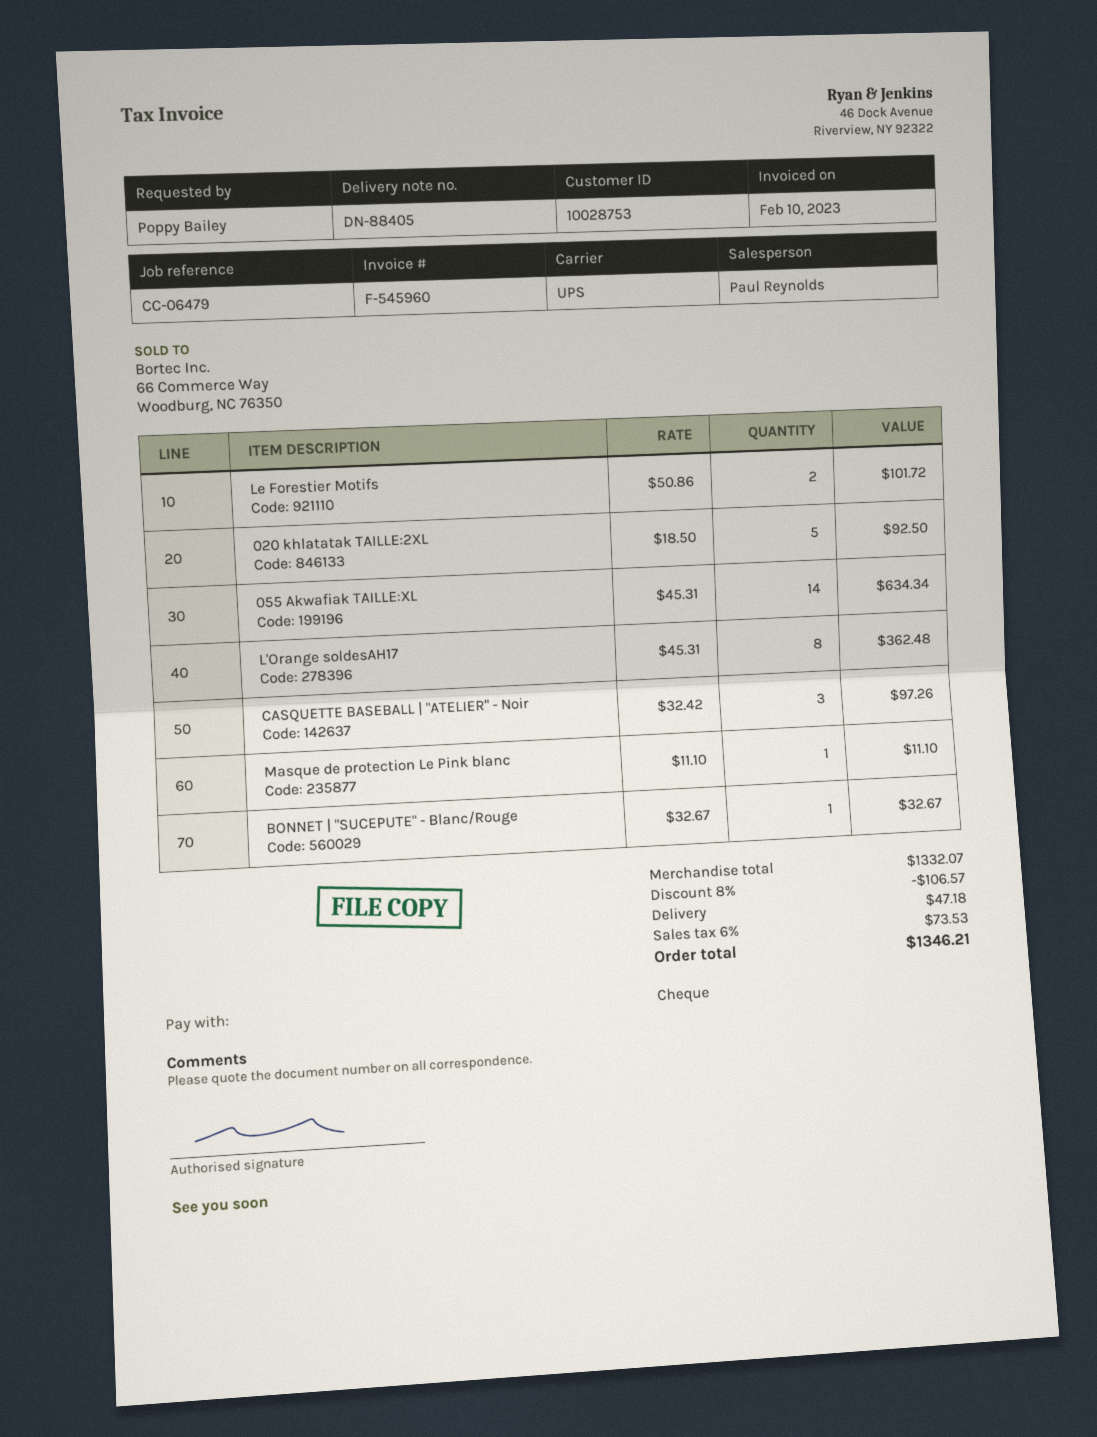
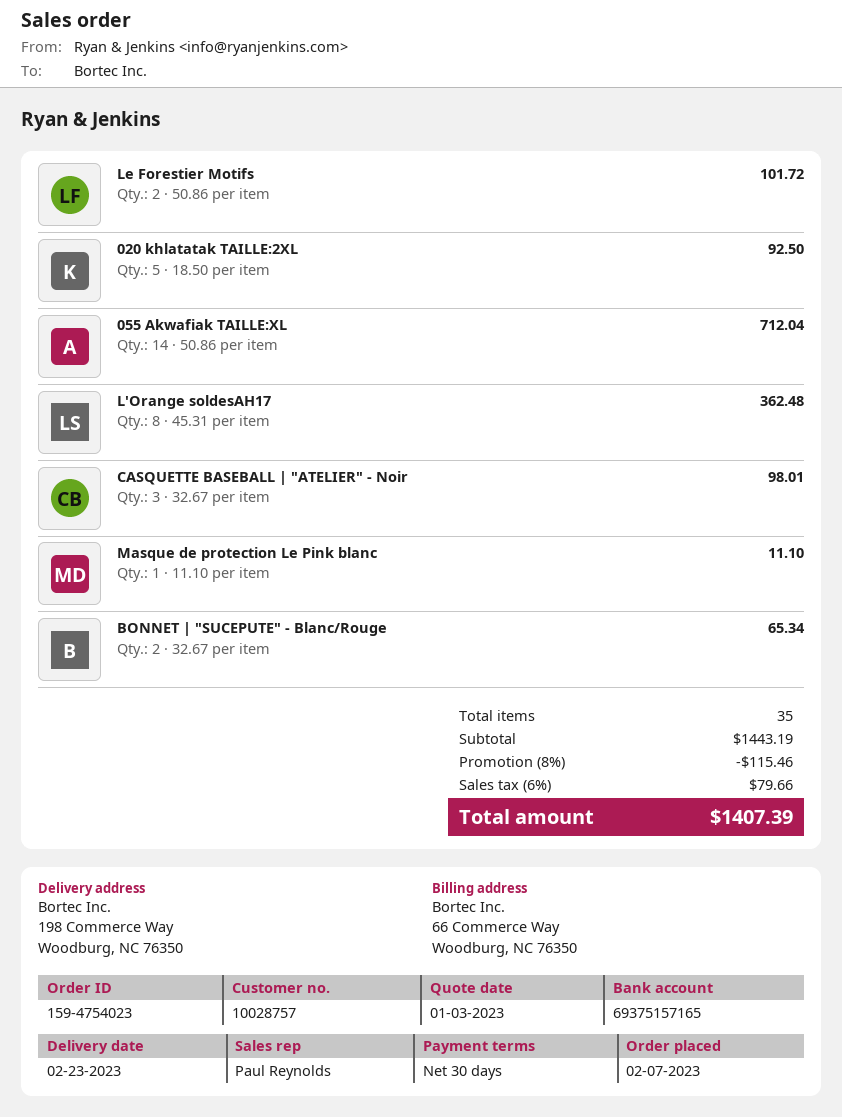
customer number: 10028753 -> 10028757
055 Akwafiak TAILLE:XL: 14 x 45.31 = 634.34 -> 14 x 50.86 = 712.04
CASQUETTE BASEBALL | "ATELIER" - Noir: 3 x 32.42 = 97.26 -> 3 x 32.67 = 98.01
BONNET | "SUCEPUTE" - Blanc/Rouge: 1 x 32.67 = 32.67 -> 2 x 32.67 = 65.34
subtotal: 1332.07 -> 1443.19
discount: 8% = 106.57 -> 8% = 115.46
shipping: 47.18 -> none
tax: 6% = 73.53 -> 6% = 79.66
total: 1346.21 -> 1407.39

